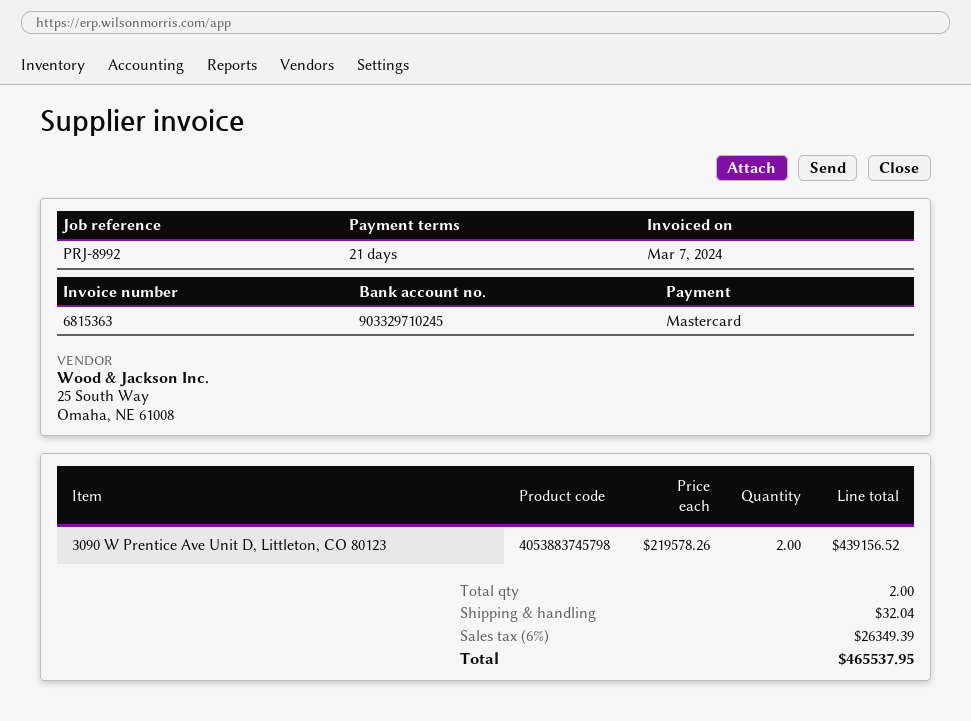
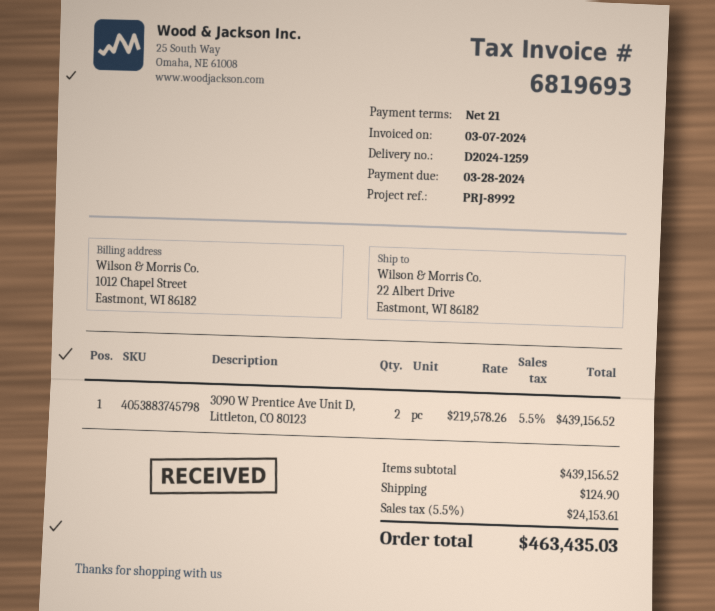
invoice number: 6815363 -> 6819693
shipping: 32.04 -> 124.90
tax: 6% = 26349.39 -> 5.5% = 24153.61
total: 465537.95 -> 463435.03

